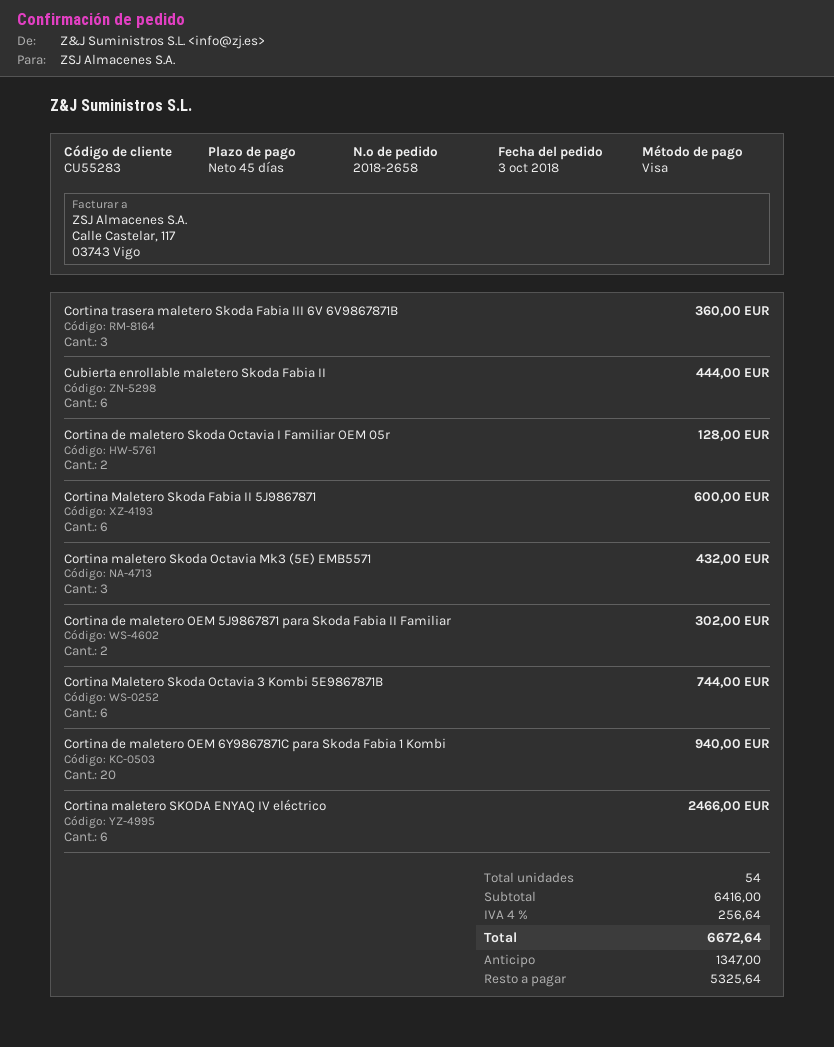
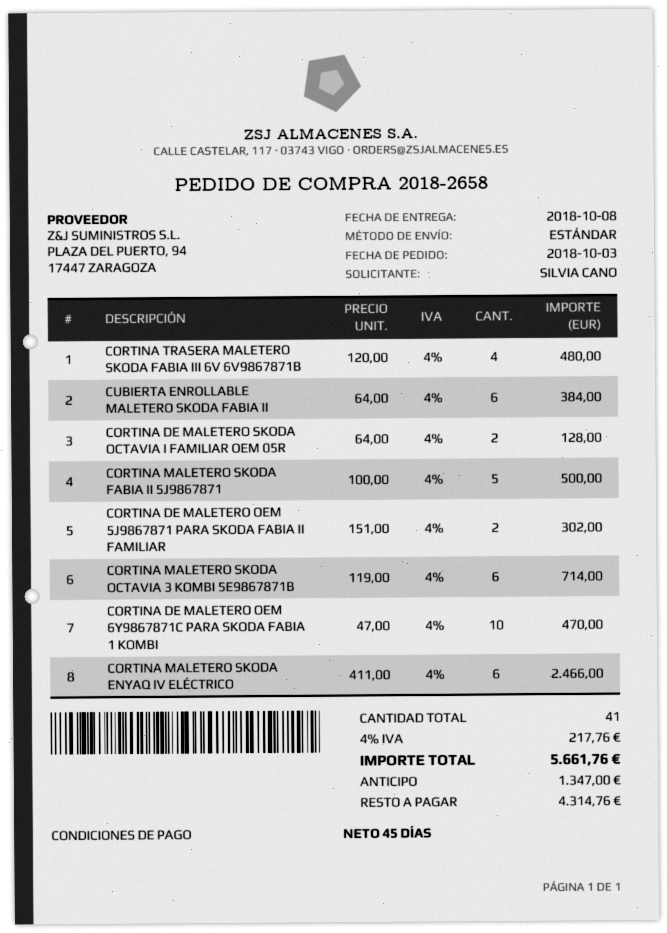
Cortina trasera maletero Skoda Fabia III 6V 6V9867871B: 3 for 360.00 -> 4 for 480.00
Cubierta enrollable maletero Skoda Fabia II: 6 for 444.00 -> 6 for 384.00
Cortina Maletero Skoda Fabia II 5J9867871: 6 for 600.00 -> 5 for 500.00
Cortina maletero Skoda Octavia Mk3 (5E) EMB5571: 3 for 432.00 -> none
Cortina Maletero Skoda Octavia 3 Kombi 5E9867871B: 6 for 744.00 -> 6 for 714.00
Cortina de maletero OEM 6Y9867871C para Skoda Fabia 1 Kombi: 20 for 940.00 -> 10 for 470.00
total quantity: 54 -> 41
tax: 4% = 256.64 -> 4% = 217.76
total: 6672.64 -> 5661.76
balance: 5325.64 -> 4314.76

